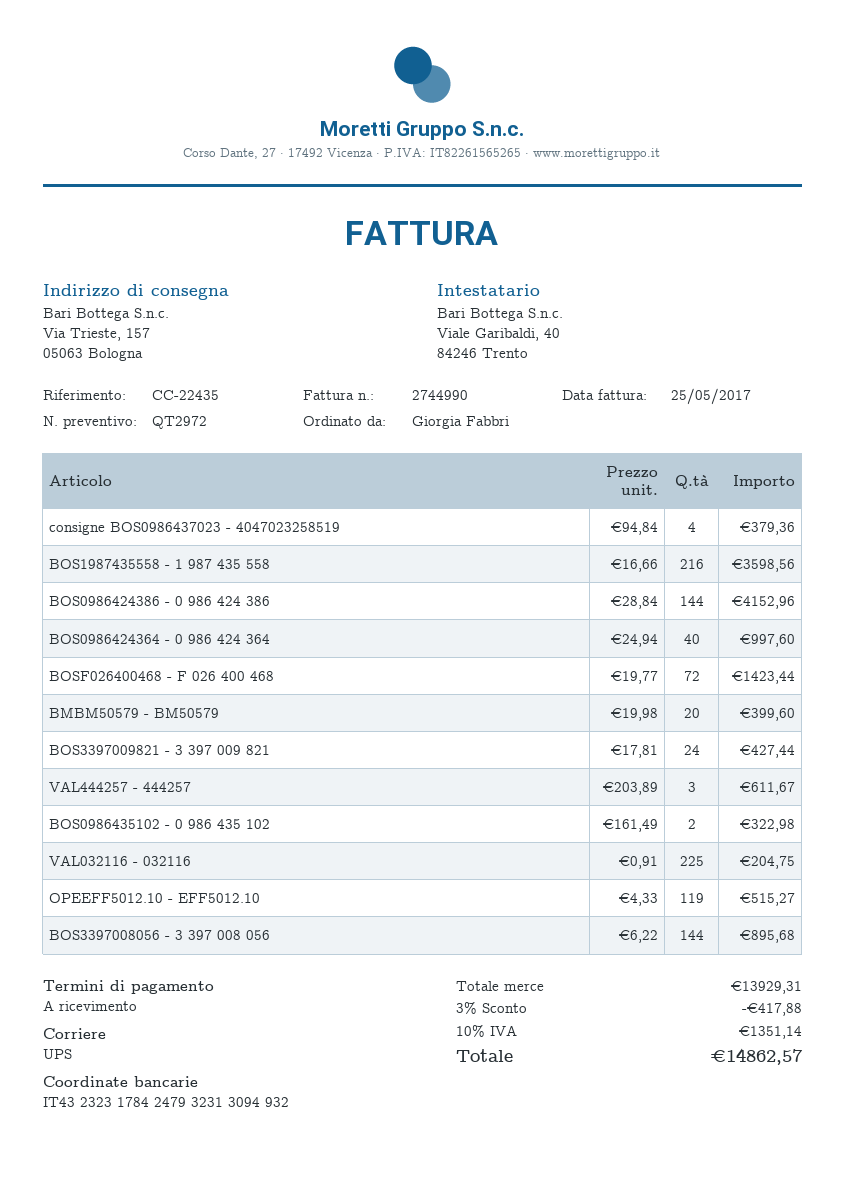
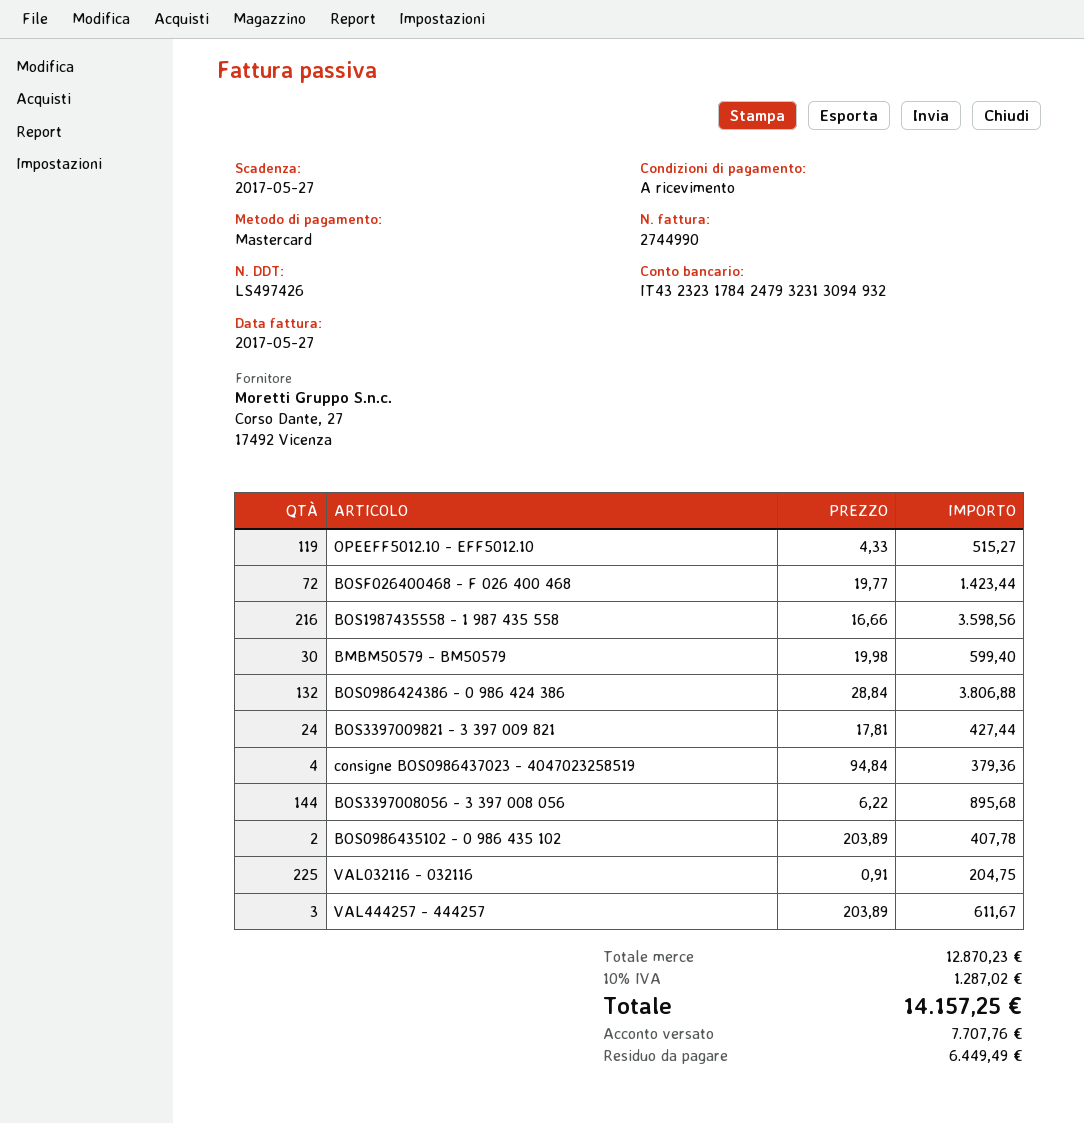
invoice date: 2017-05-25 -> 2017-05-27
BOS0986424386 - 0 986 424 386: 144 x 28.84 = 4152.96 -> 132 x 28.84 = 3806.88
BOS0986424364 - 0 986 424 364: 40 x 24.94 = 997.60 -> none
BMBM50579 - BM50579: 20 x 19.98 = 399.60 -> 30 x 19.98 = 599.40
BOS0986435102 - 0 986 435 102: 2 x 161.49 = 322.98 -> 2 x 203.89 = 407.78
subtotal: 13929.31 -> 12870.23
discount: 3% = 417.88 -> none
tax: 10% = 1351.14 -> 10% = 1287.02
total: 14862.57 -> 14157.25

